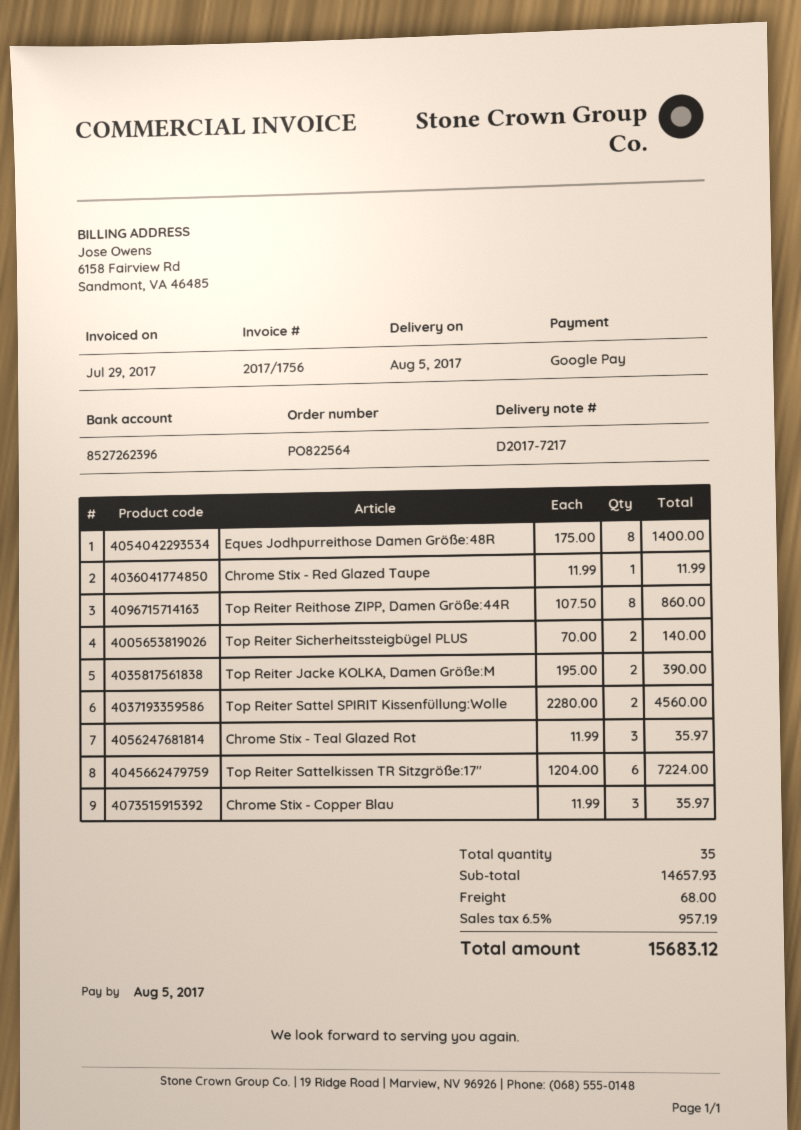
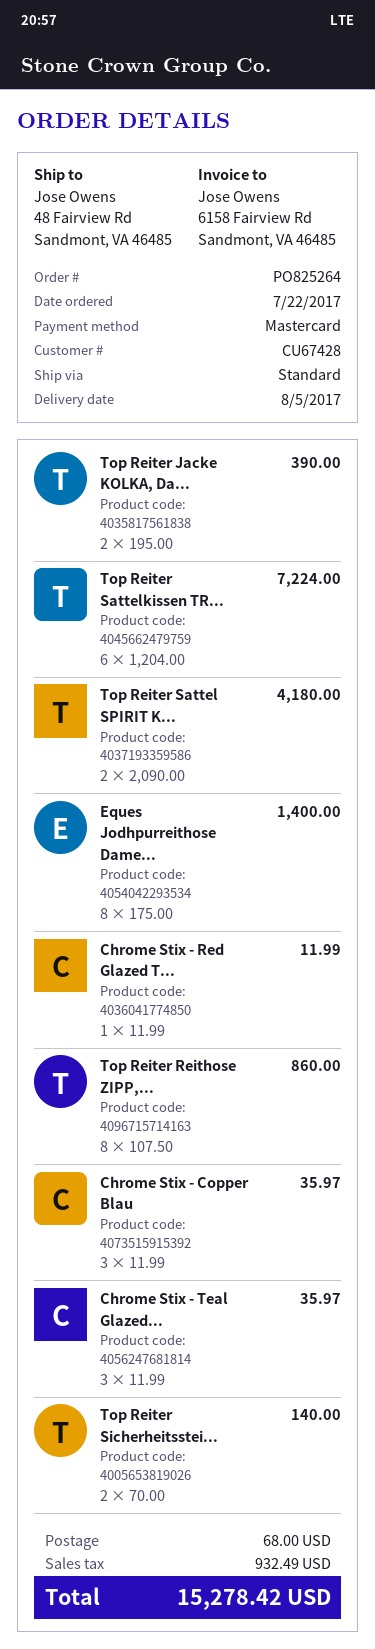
order number: PO822564 -> PO825264
payment method: Google Pay -> Mastercard
Top Reiter Sattel SPIRIT Kissenfüllung:Wolle: 2 x 2280.00 = 4560.00 -> 2 x 2090.00 = 4180.00
tax: 957.19 -> 932.49
total: 15683.12 -> 15278.42

